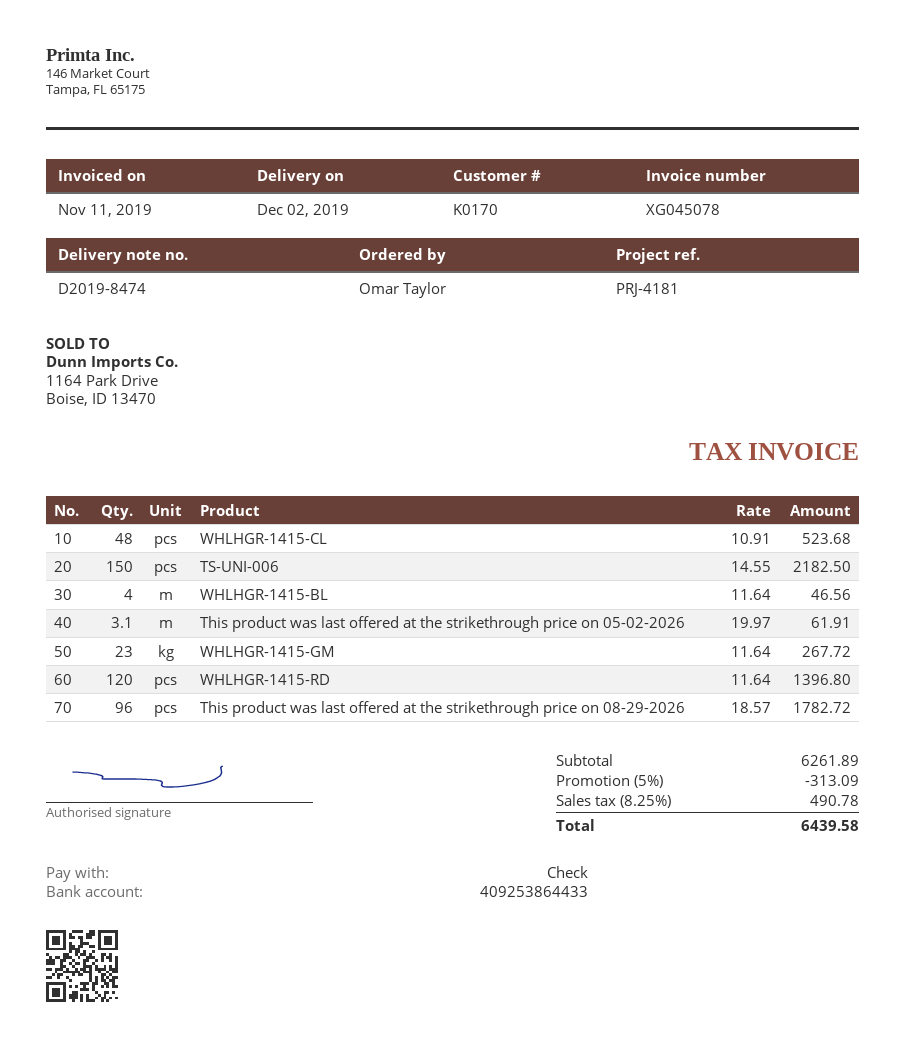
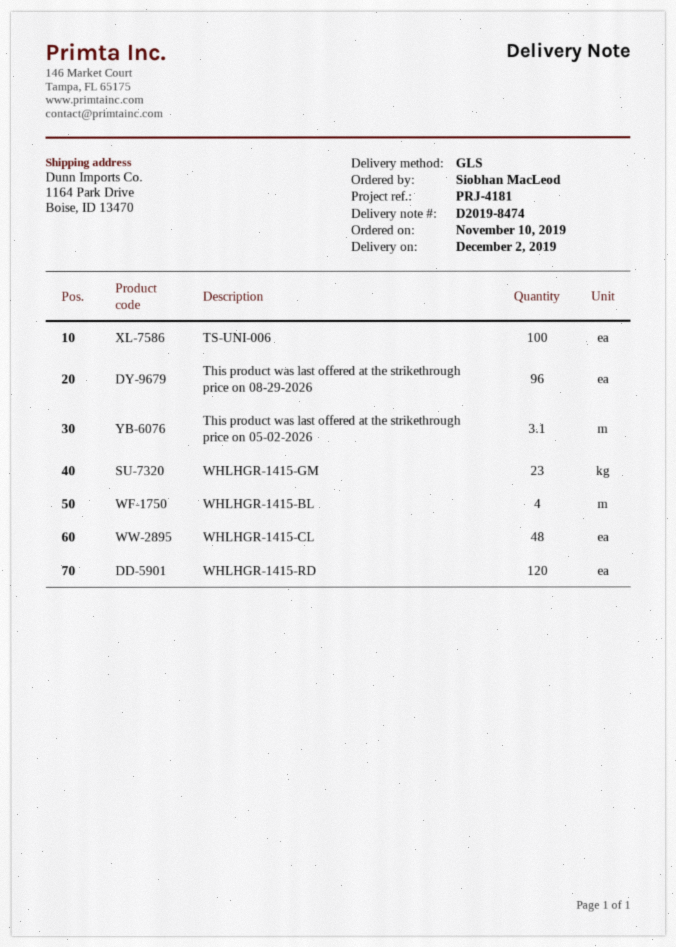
ordered by: Omar Taylor -> Siobhan MacLeod
TS-UNI-006: 150 -> 100

